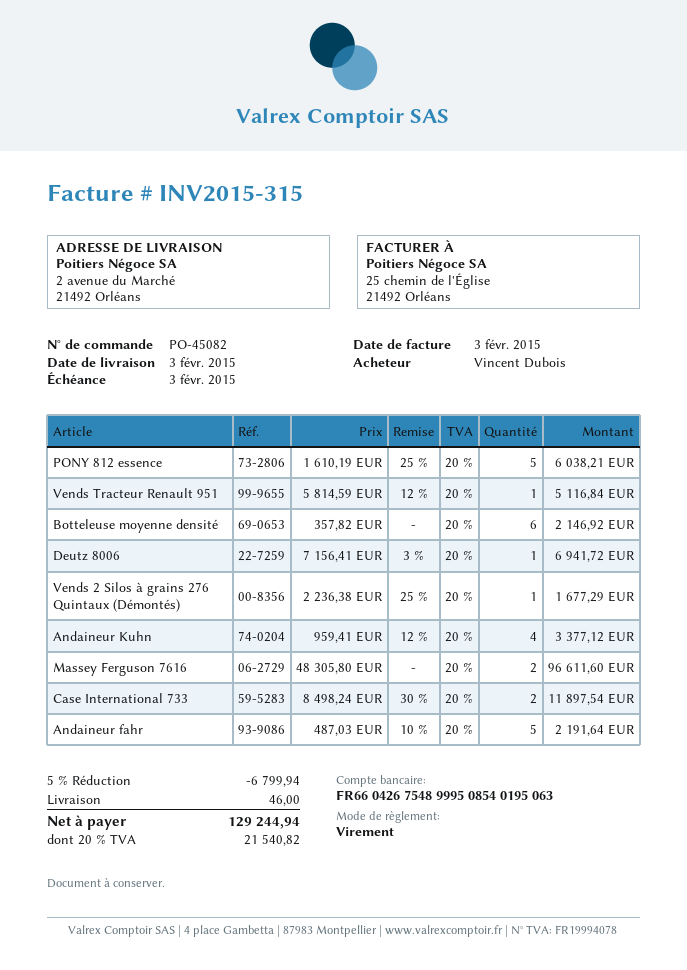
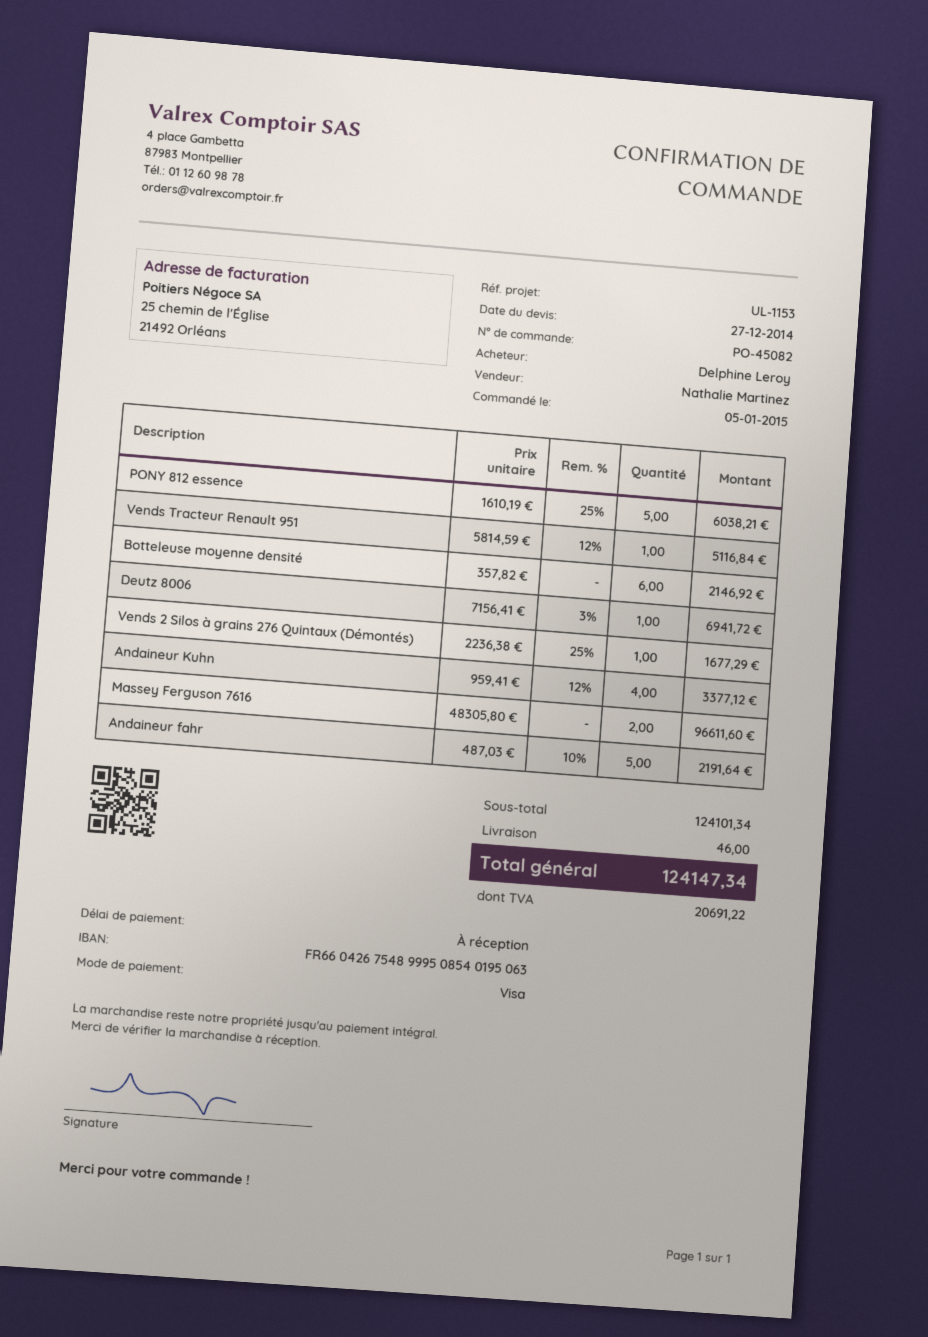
ordered by: Vincent Dubois -> Delphine Leroy
payment method: bank transfer -> Visa
Case International 733: 2 x 8498.24 - 30% = 11897.54 -> none
discount: 5% = 6799.94 -> none
tax: 21540.82 -> 20691.22
total: 129244.94 -> 124147.34

